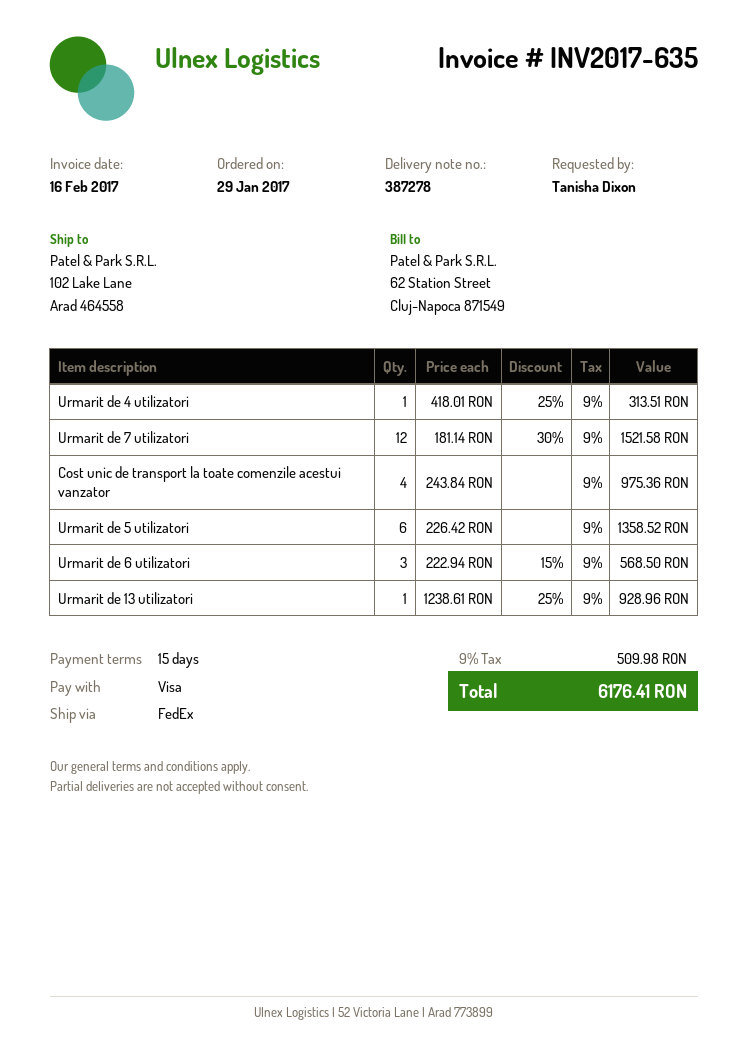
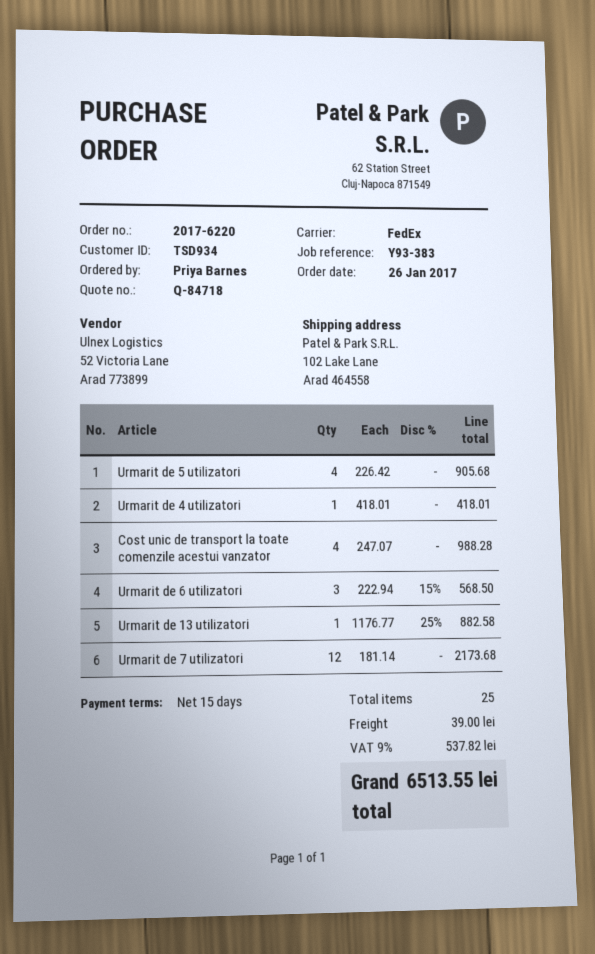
order date: 2017-01-29 -> 2017-01-26
ordered by: Tanisha Dixon -> Priya Barnes
Urmarit de 4 utilizatori: 1 x 418.01 - 25% = 313.51 -> 1 x 418.01 = 418.01
Urmarit de 7 utilizatori: 12 x 181.14 - 30% = 1521.58 -> 12 x 181.14 = 2173.68
Cost unic de transport la toate comenzile acestui vanzator: 4 x 243.84 = 975.36 -> 4 x 247.07 = 988.28
Urmarit de 5 utilizatori: 6 x 226.42 = 1358.52 -> 4 x 226.42 = 905.68
Urmarit de 13 utilizatori: 1 x 1238.61 - 25% = 928.96 -> 1 x 1176.77 - 25% = 882.58
shipping: none -> 39.00
tax: 9% = 509.98 -> 9% = 537.82
total: 6176.41 -> 6513.55

